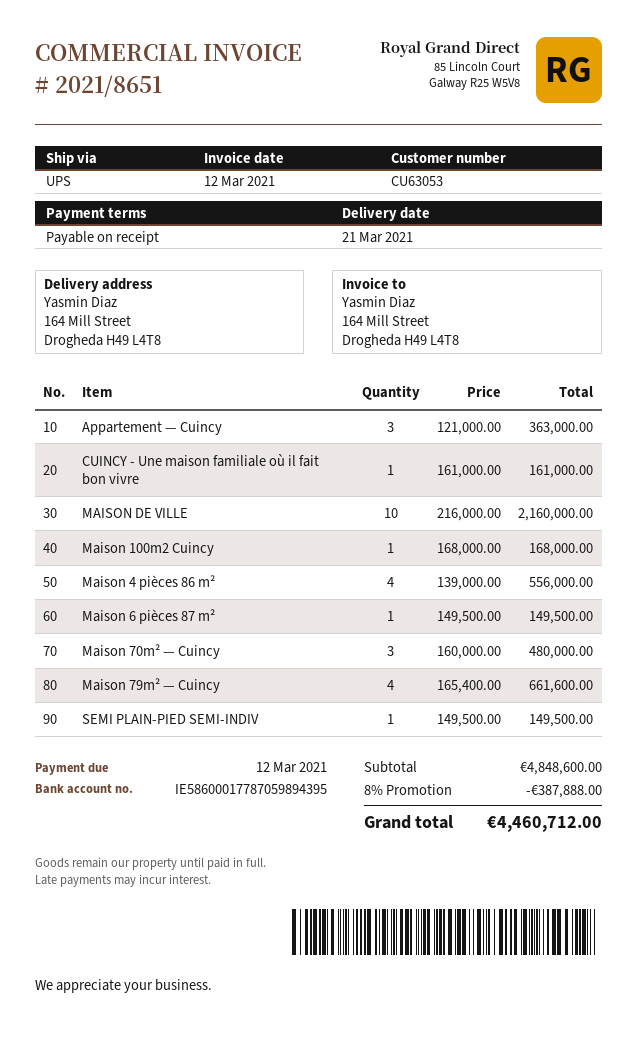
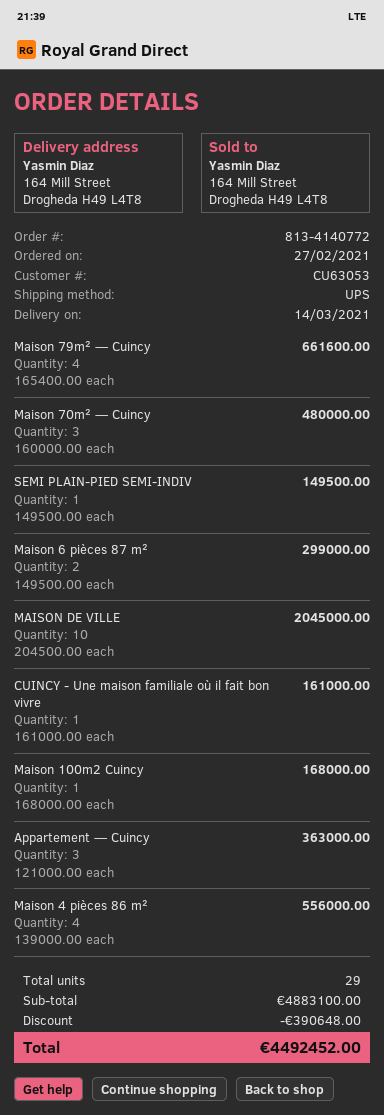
delivery date: 2021-03-21 -> 2021-03-14
MAISON DE VILLE: 10 x 216000.00 = 2160000.00 -> 10 x 204500.00 = 2045000.00
Maison 6 pièces 87 m²: 1 x 149500.00 = 149500.00 -> 2 x 149500.00 = 299000.00
subtotal: 4848600.00 -> 4883100.00
discount: 387888.00 -> 390648.00
total: 4460712.00 -> 4492452.00

